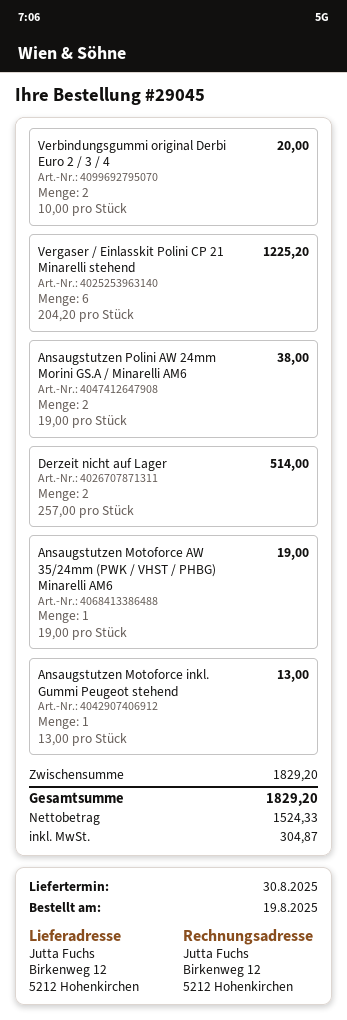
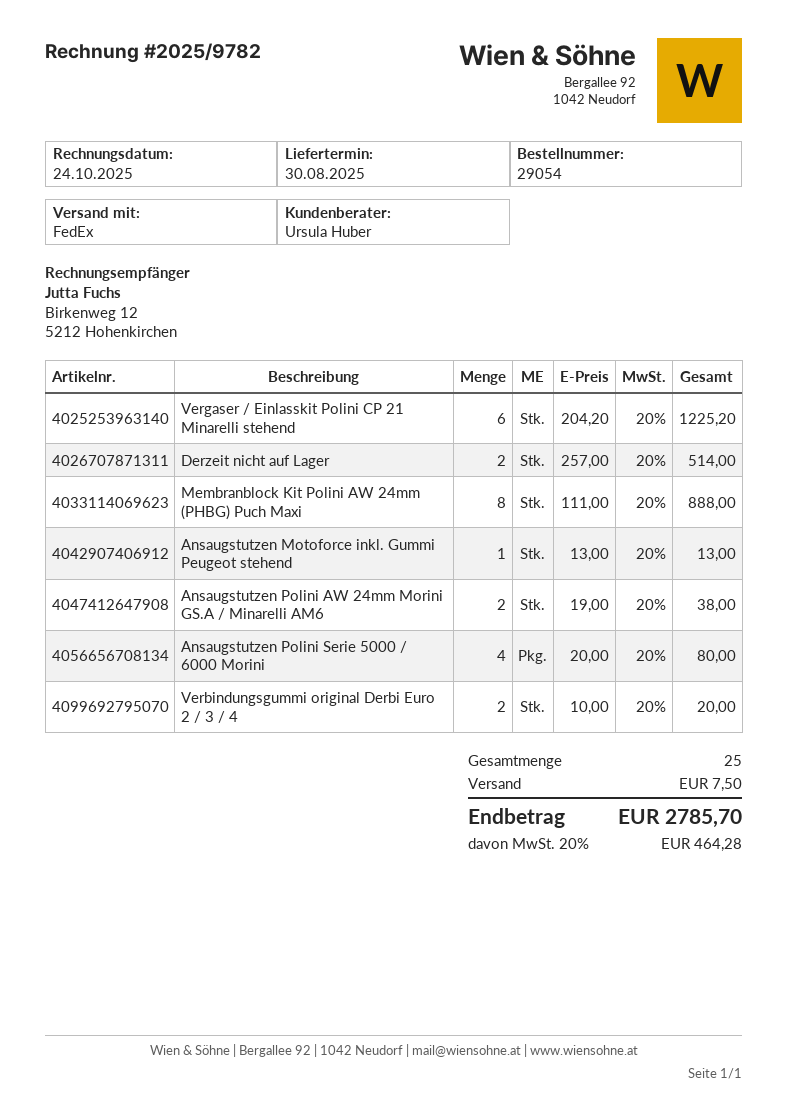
order number: 29045 -> 29054
Ansaugstutzen Motoforce AW 35/24mm (PWK / VHST / PHBG) Minarelli AM6: 1 x 19.00 = 19.00 -> none
Membranblock Kit Polini AW 24mm (PHBG) Puch Maxi: none -> 8 x 111.00 = 888.00
Ansaugstutzen Polini Serie 5000 / 6000 Morini: none -> 4 x 20.00 = 80.00
shipping: none -> 7.50
tax: 304.87 -> 464.28
total: 1829.20 -> 2785.70

